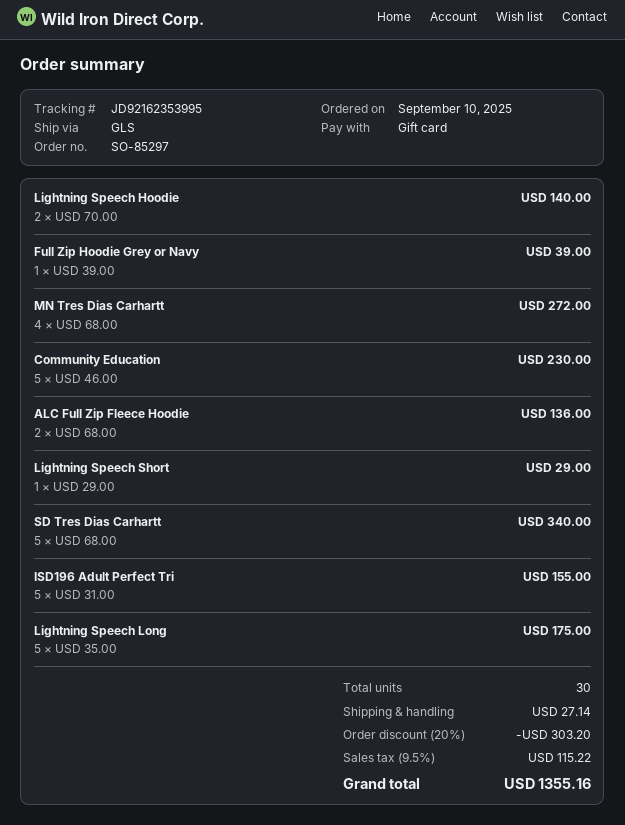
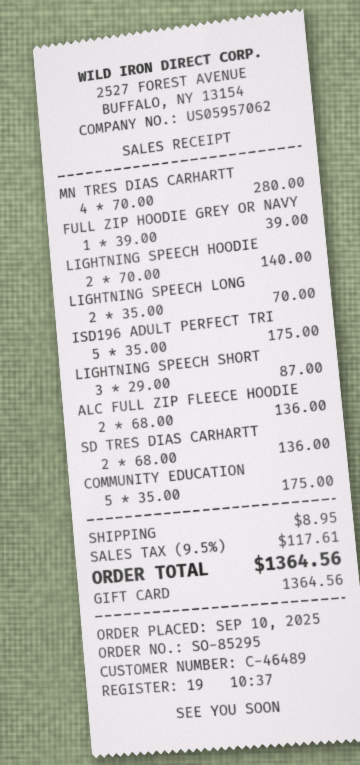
order number: SO-85297 -> SO-85295
MN Tres Dias Carhartt: 4 x 68.00 = 272.00 -> 4 x 70.00 = 280.00
Community Education: 5 x 46.00 = 230.00 -> 5 x 35.00 = 175.00
Lightning Speech Short: 1 x 29.00 = 29.00 -> 3 x 29.00 = 87.00
SD Tres Dias Carhartt: 5 x 68.00 = 340.00 -> 2 x 68.00 = 136.00
ISD196 Adult Perfect Tri: 5 x 31.00 = 155.00 -> 5 x 35.00 = 175.00
Lightning Speech Long: 5 x 35.00 = 175.00 -> 2 x 35.00 = 70.00
discount: 20% = 303.20 -> none
shipping: 27.14 -> 8.95
tax: 9.5% = 115.22 -> 9.5% = 117.61
total: 1355.16 -> 1364.56

